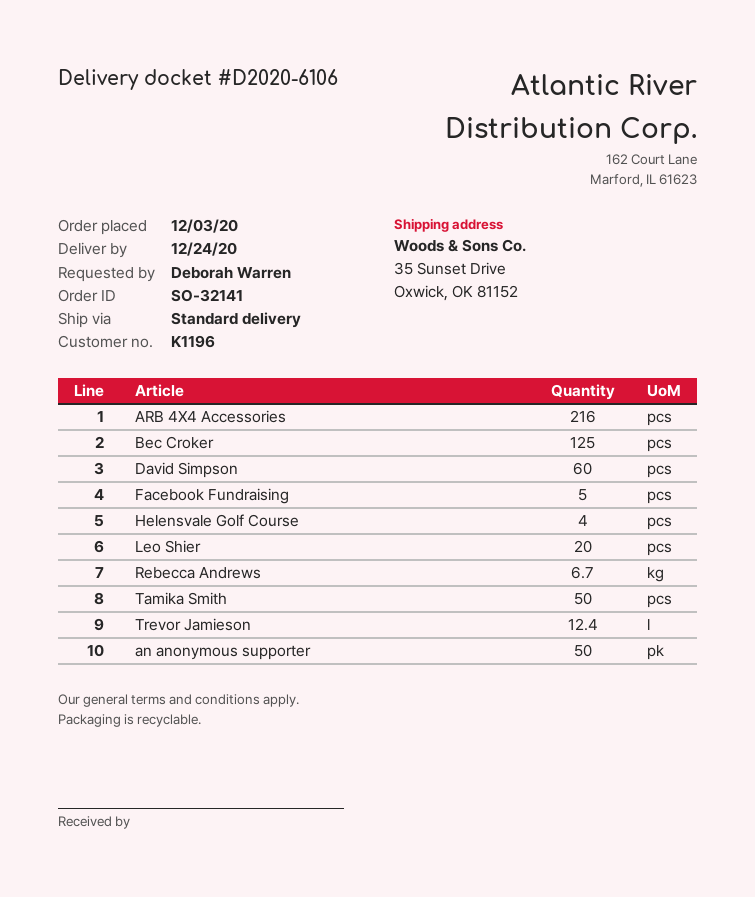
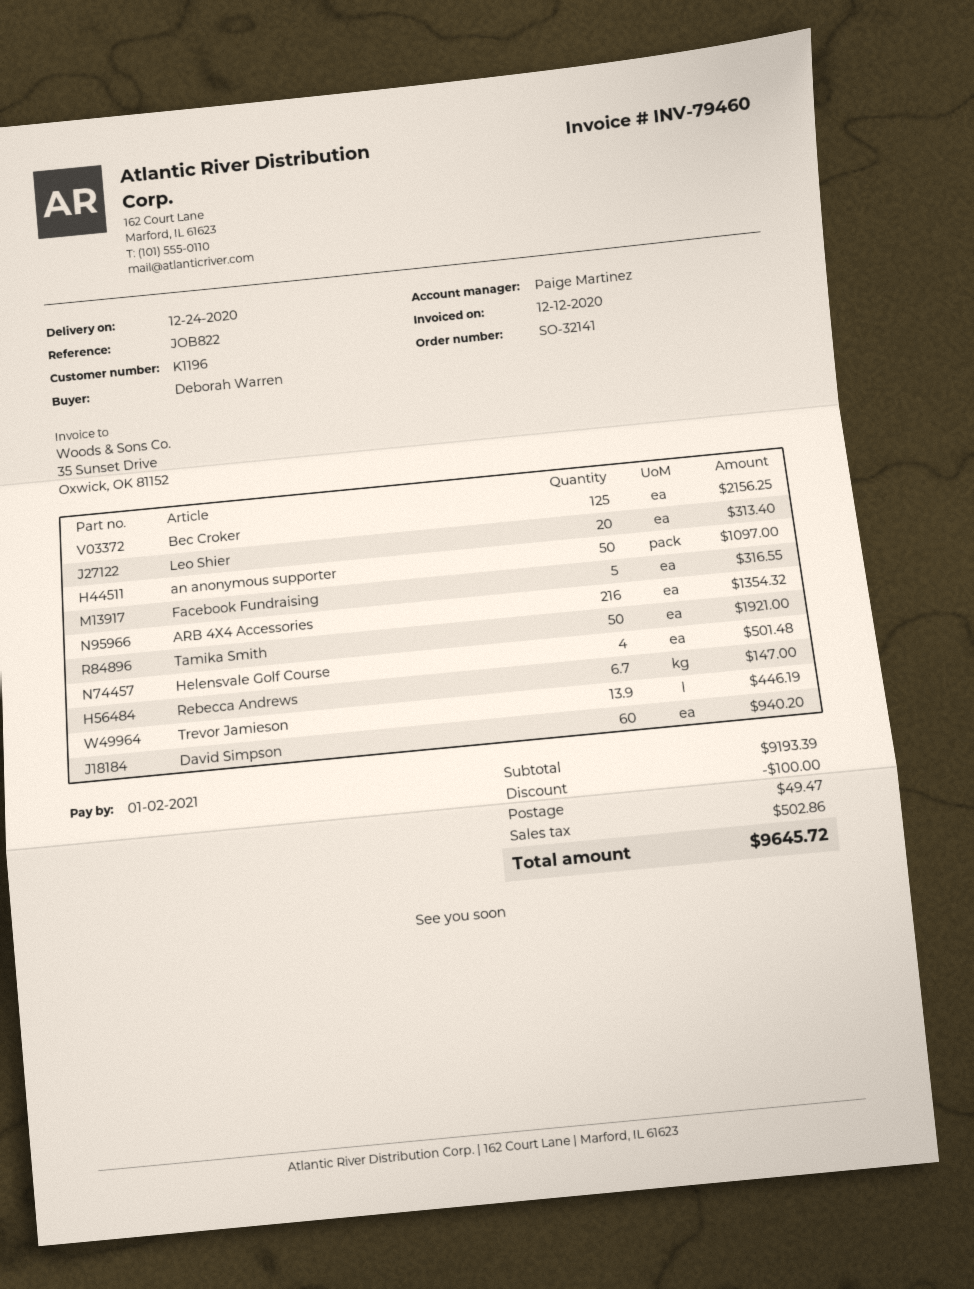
Trevor Jamieson: 12.4 -> 13.9

